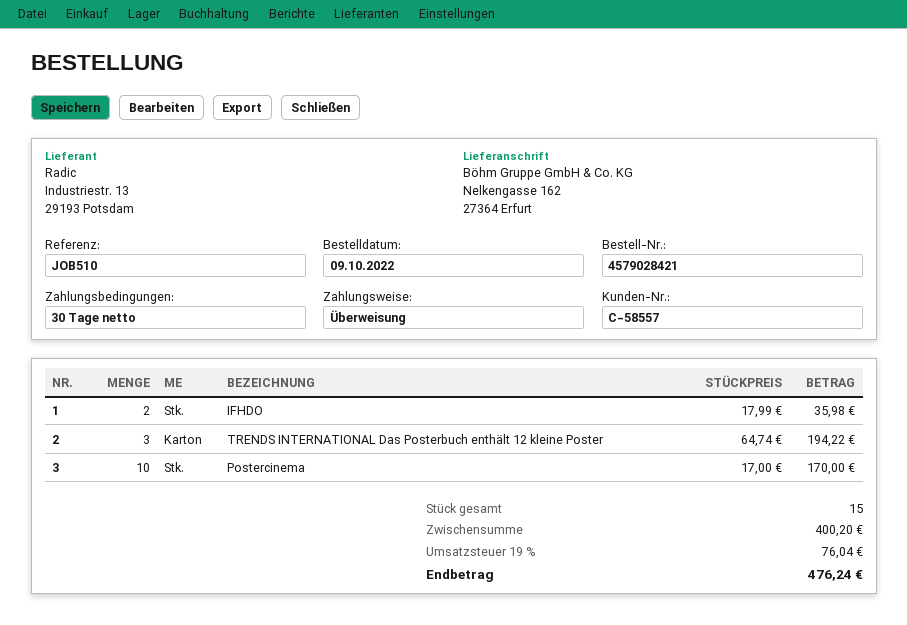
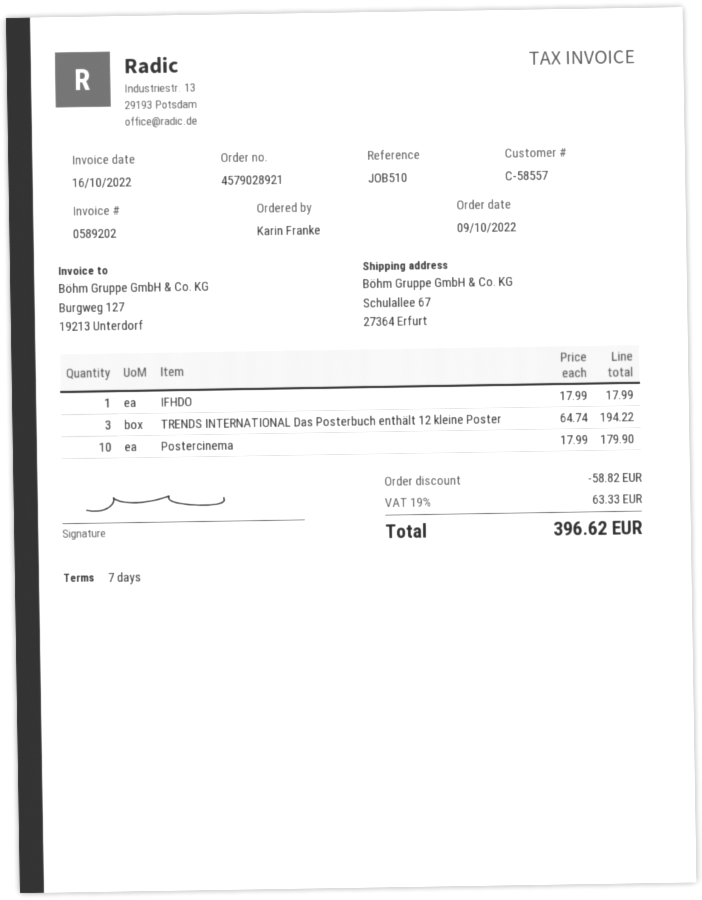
order number: 4579028421 -> 4579028921
payment terms: 30 days -> 7 days
ship to: Nelkengasse 162, 27364 Erfurt -> Schulallee 67, 27364 Erfurt
IFHDO: 2 x 17.99 = 35.98 -> 1 x 17.99 = 17.99
Postercinema: 10 x 17.00 = 170.00 -> 10 x 17.99 = 179.90
discount: none -> 58.82
tax: 19% = 76.04 -> 19% = 63.33
total: 476.24 -> 396.62

